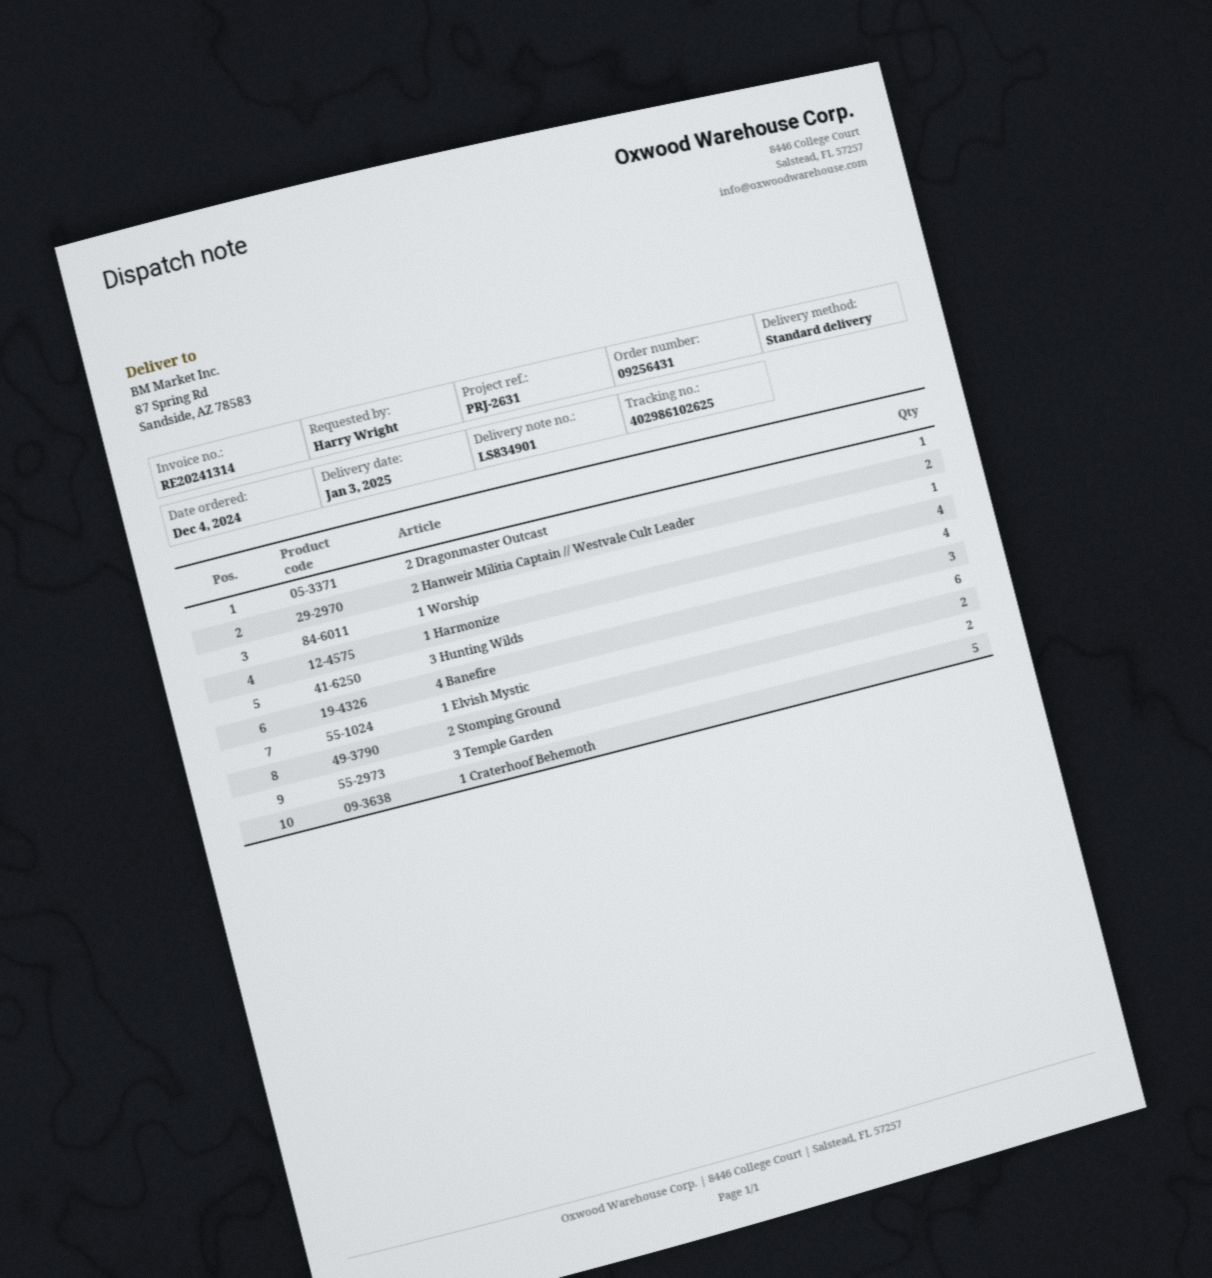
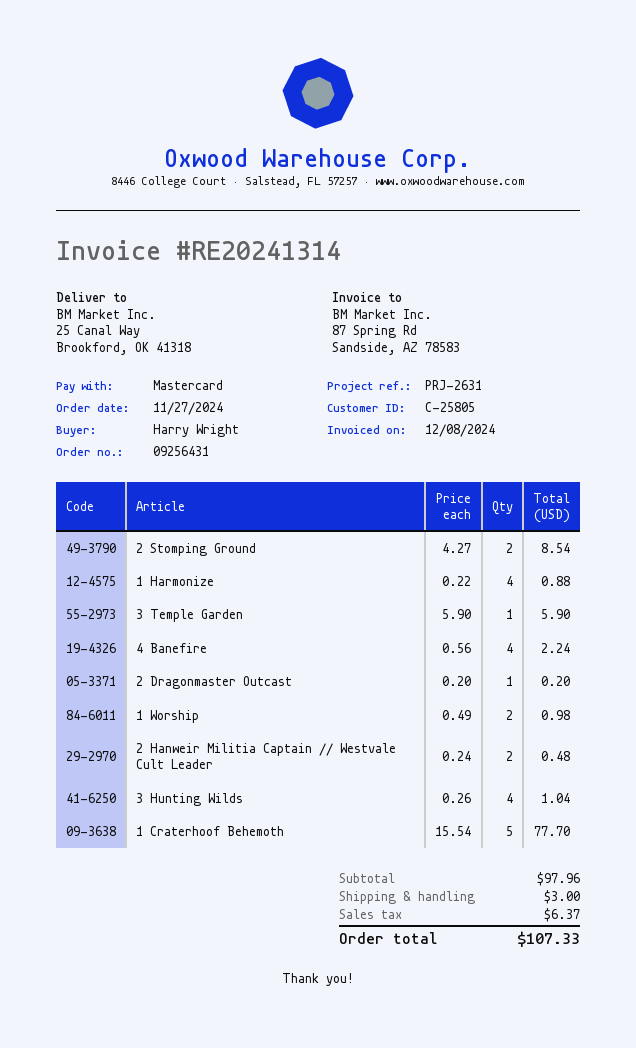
order date: 2024-12-04 -> 2024-11-27
ship to: 87 Spring Rd, Sandside, AZ 78583 -> 25 Canal Way, Brookford, OK 41318
1 Worship: 1 -> 2
4 Banefire: 3 -> 4
1 Elvish Mystic: 6 -> none
3 Temple Garden: 2 -> 1

